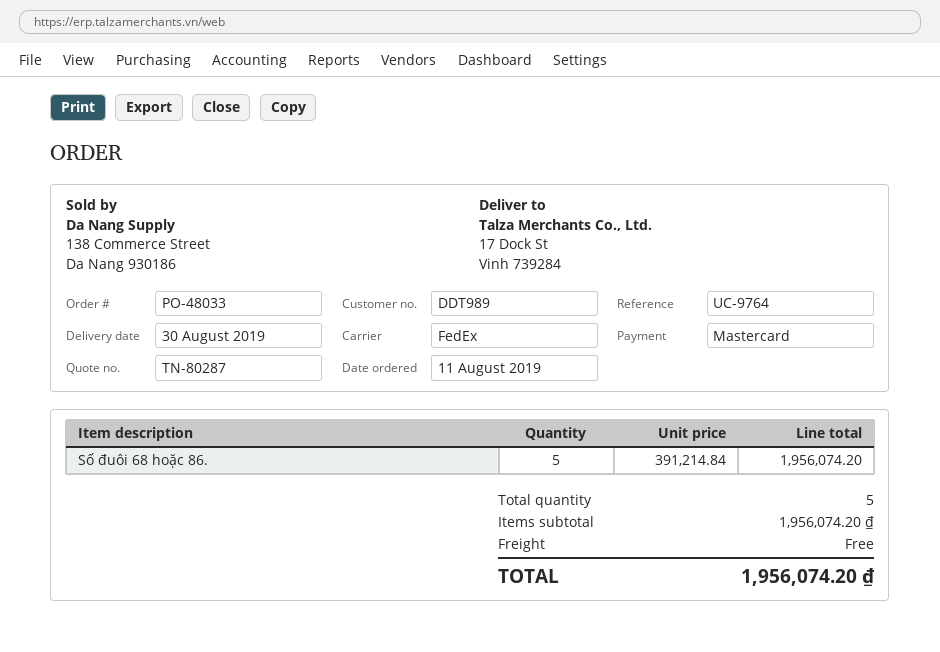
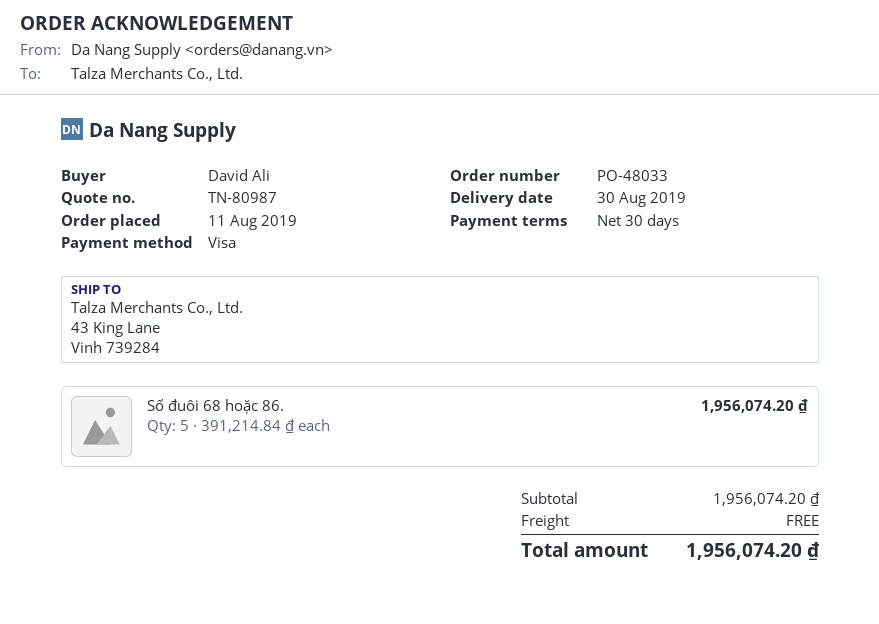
quote number: TN-80287 -> TN-80987
payment method: Mastercard -> Visa
ship to: 17 Dock St, Vinh 739284 -> 43 King Lane, Vinh 739284

